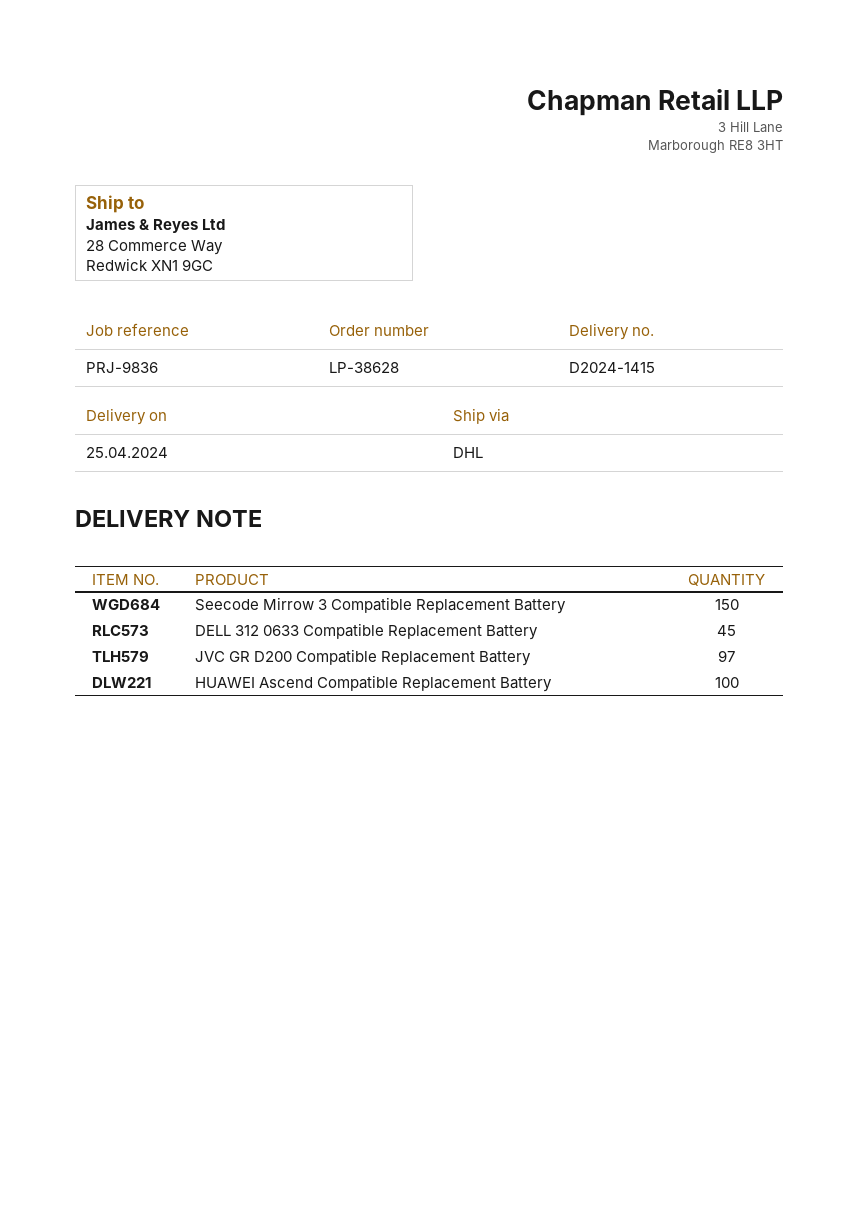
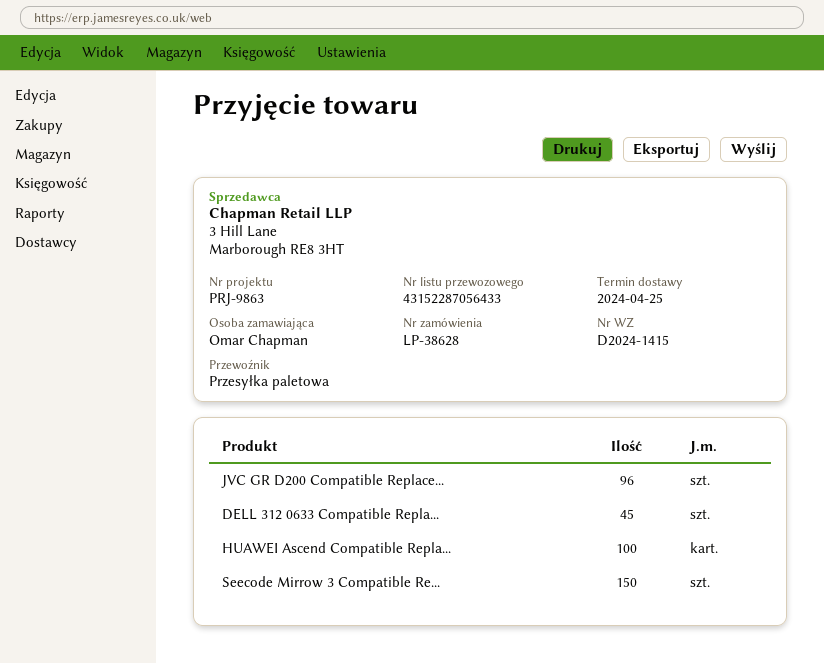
reference: PRJ-9836 -> PRJ-9863
shipping method: DHL -> pallet freight
JVC GR D200 Compatible Replacement Battery: 97 -> 96

